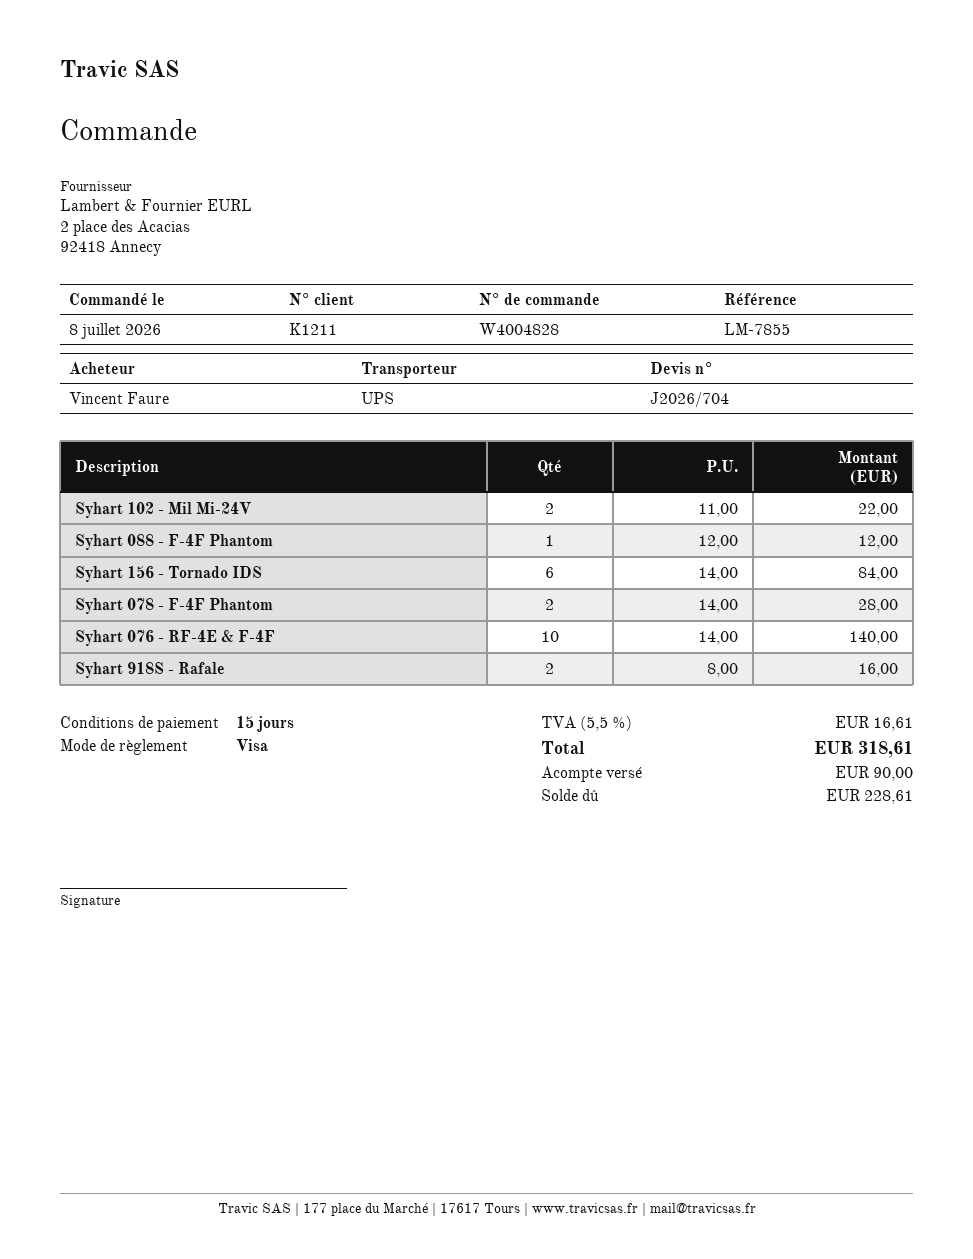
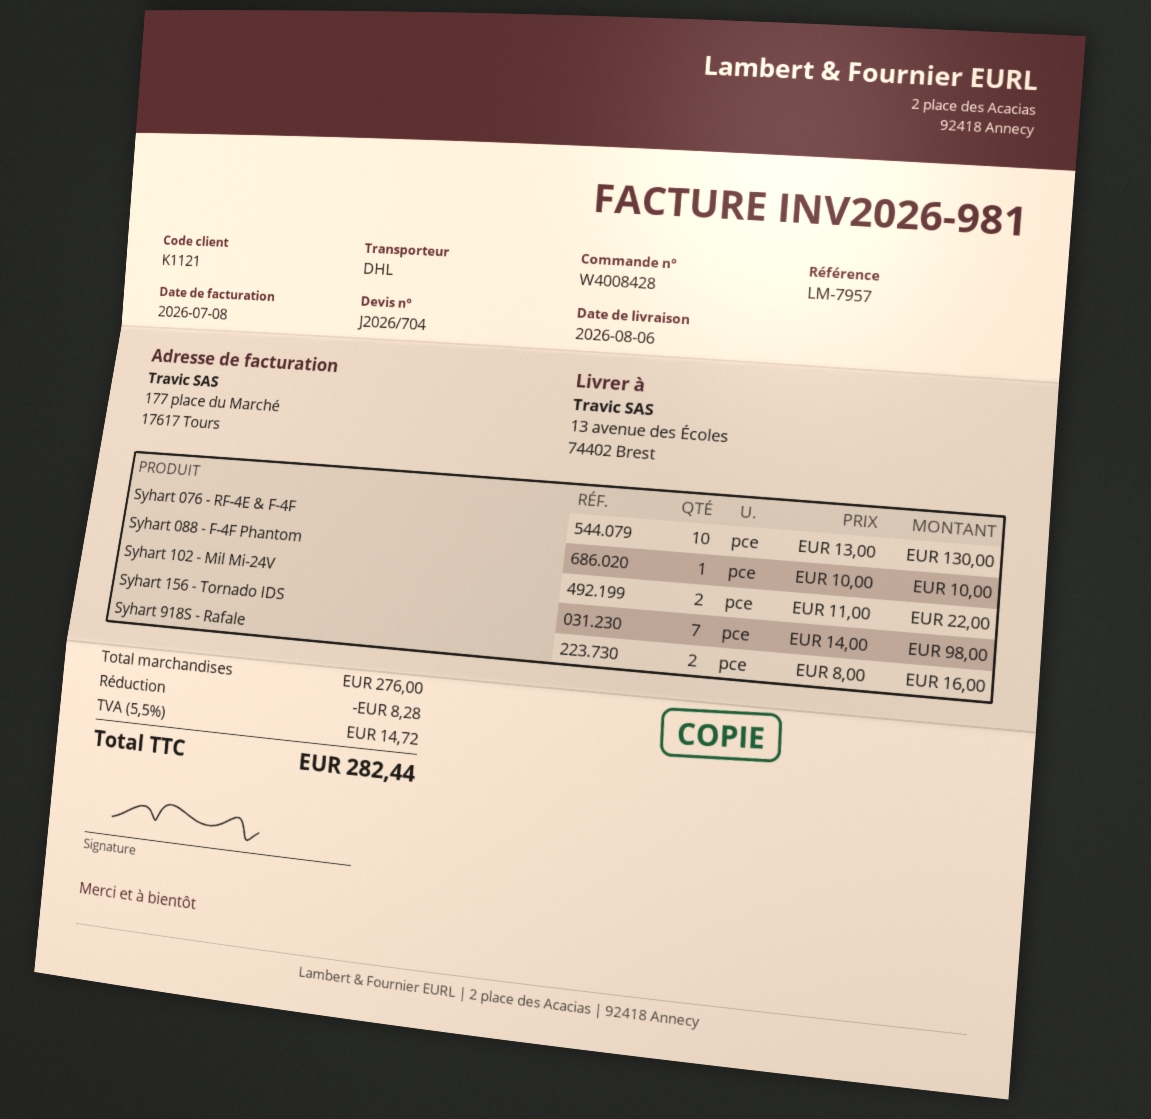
order number: W4004828 -> W4008428
customer number: K1211 -> K1121
reference: LM-7855 -> LM-7957
shipping method: UPS -> DHL
Syhart 088 - F-4F Phantom: 1 x 12.00 = 12.00 -> 1 x 10.00 = 10.00
Syhart 156 - Tornado IDS: 6 x 14.00 = 84.00 -> 7 x 14.00 = 98.00
Syhart 078 - F-4F Phantom: 2 x 14.00 = 28.00 -> none
Syhart 076 - RF-4E & F-4F: 10 x 14.00 = 140.00 -> 10 x 13.00 = 130.00
discount: none -> 8.28
tax: 5.5% = 16.61 -> 5.5% = 14.72
total: 318.61 -> 282.44

